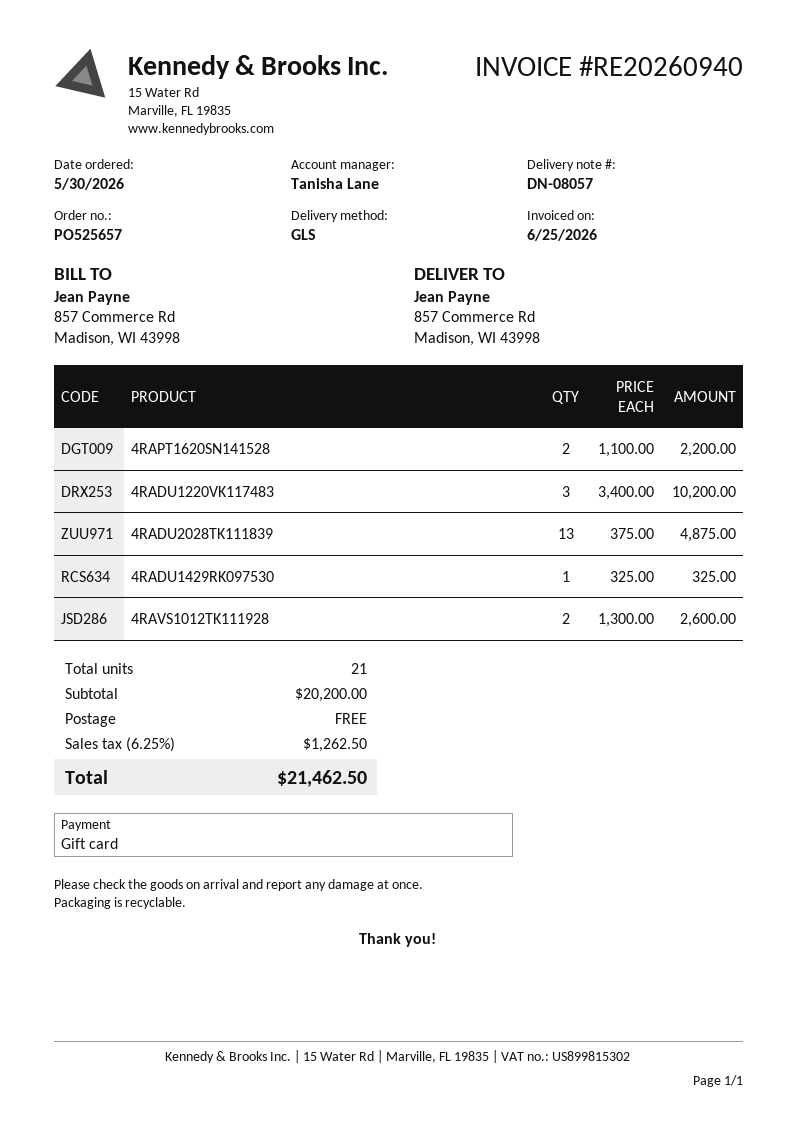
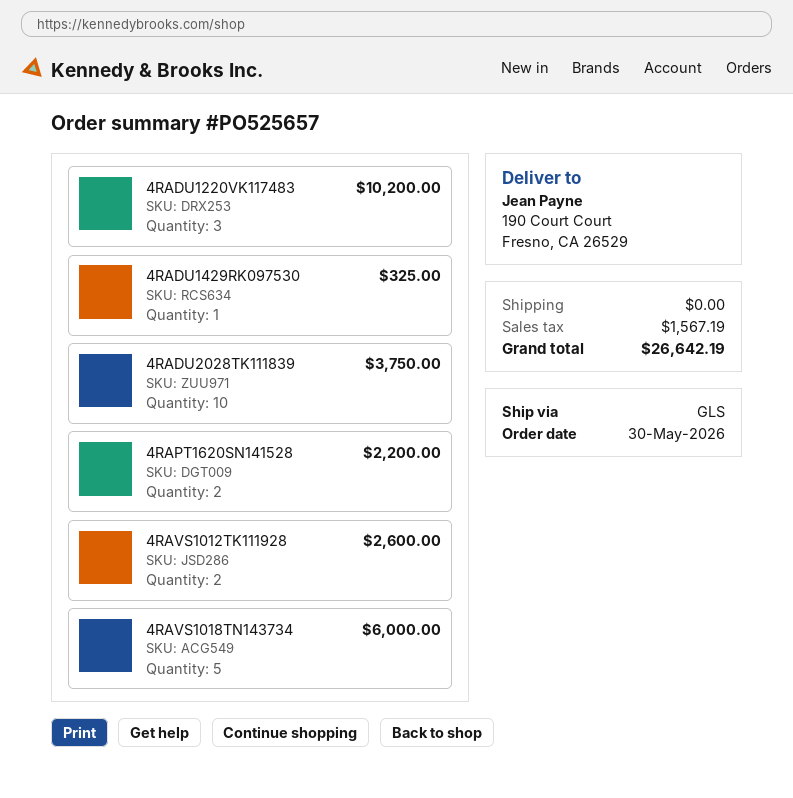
ship to: 857 Commerce Rd, Madison, WI 43998 -> 190 Court Court, Fresno, CA 26529
4RADU2028TK111839: 13 for 4875.00 -> 10 for 3750.00
4RAVS1018TN143734: none -> 5 for 6000.00
tax: 1262.50 -> 1567.19
total: 21462.50 -> 26642.19

